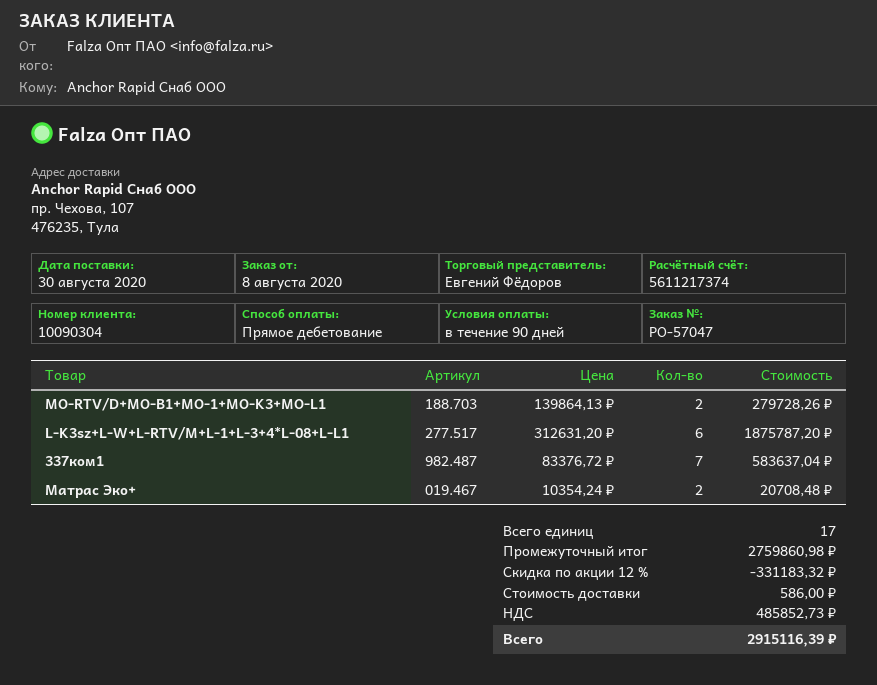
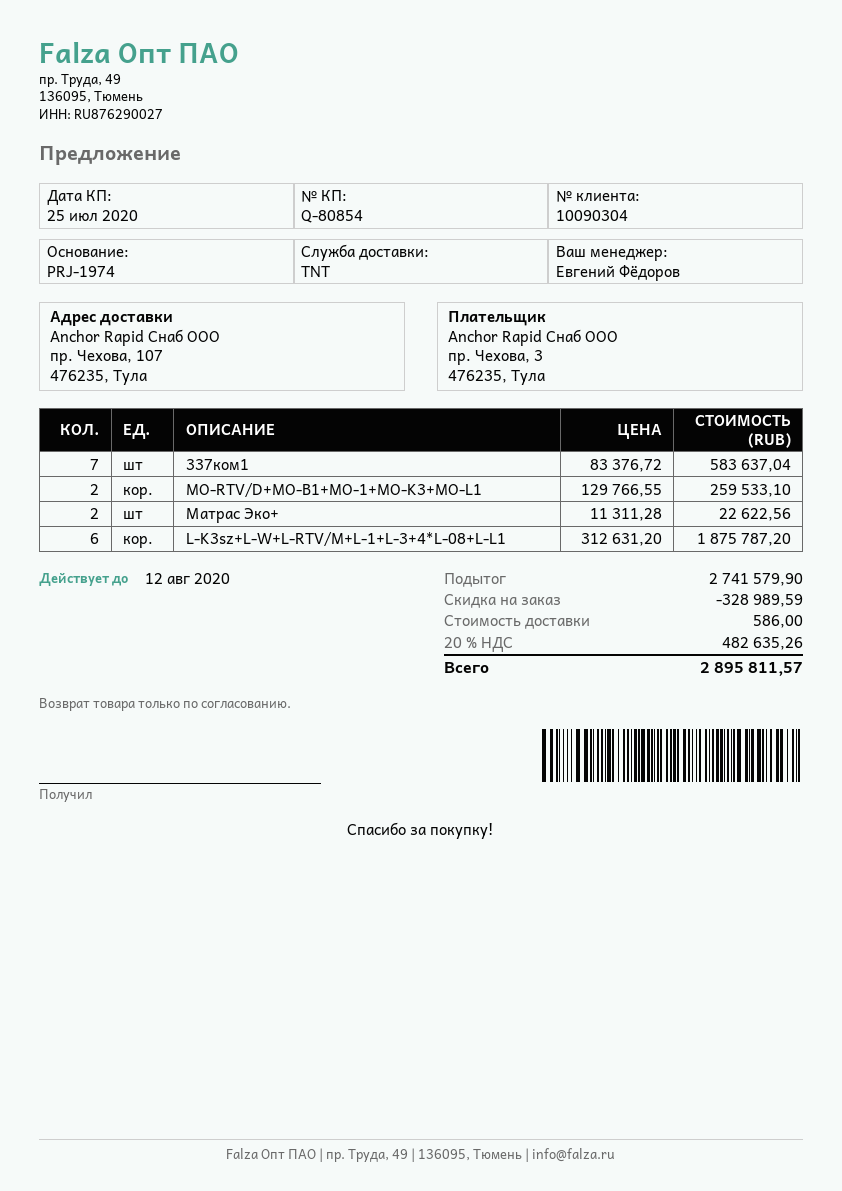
MO-RTV/D+MO-B1+MO-1+MO-K3+MO-L1: 2 x 139864.13 = 279728.26 -> 2 x 129766.55 = 259533.10
Матрас Эко+: 2 x 10354.24 = 20708.48 -> 2 x 11311.28 = 22622.56
subtotal: 2759860.98 -> 2741579.90
discount: 331183.32 -> 328989.59
tax: 485852.73 -> 482635.26
total: 2915116.39 -> 2895811.57

